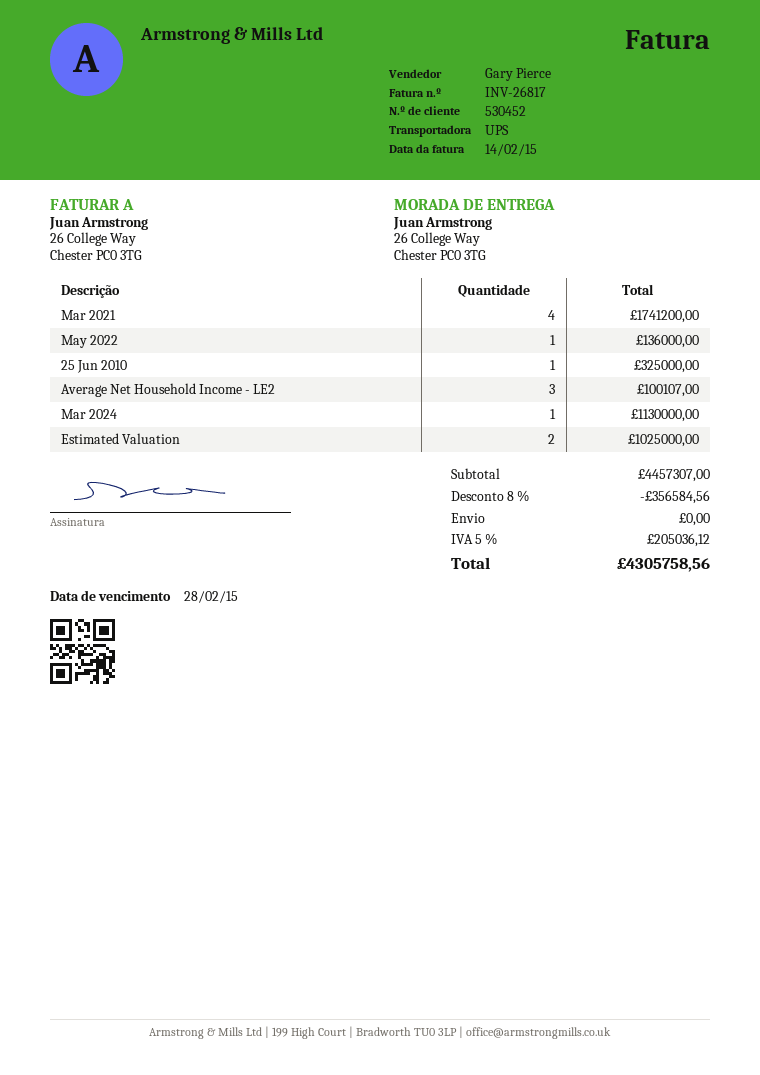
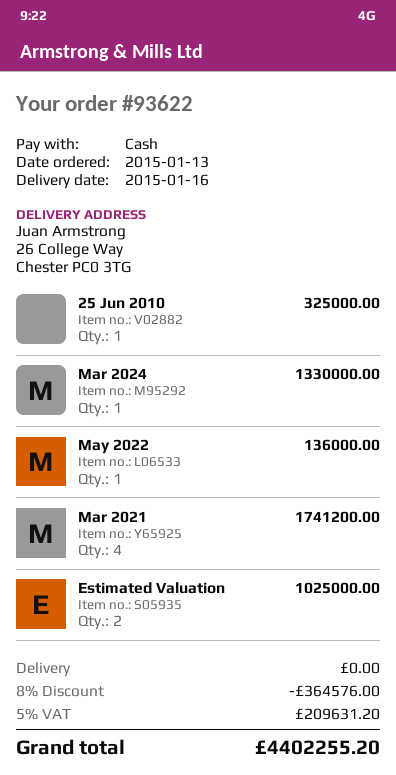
Average Net Household Income - LE2: 3 for 100107.00 -> none
Mar 2024: 1 for 1130000.00 -> 1 for 1330000.00
discount: 8% = 356584.56 -> 8% = 364576.00
tax: 5% = 205036.12 -> 5% = 209631.20
total: 4305758.56 -> 4402255.20

